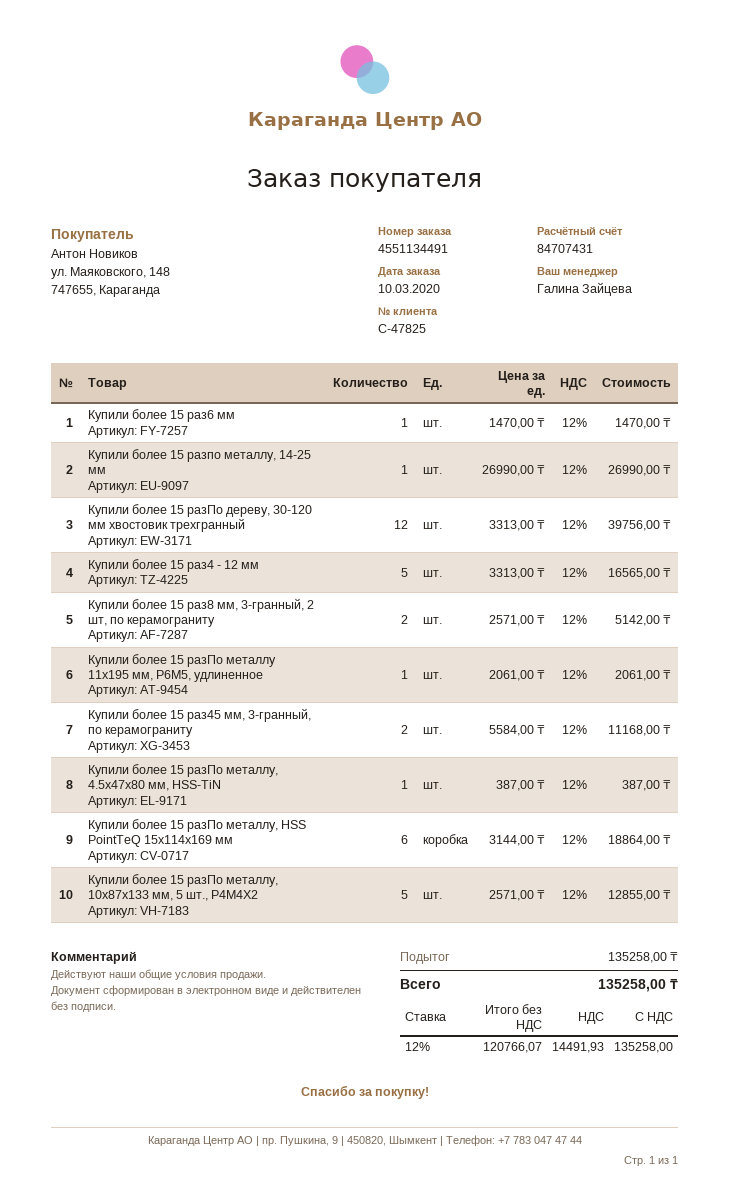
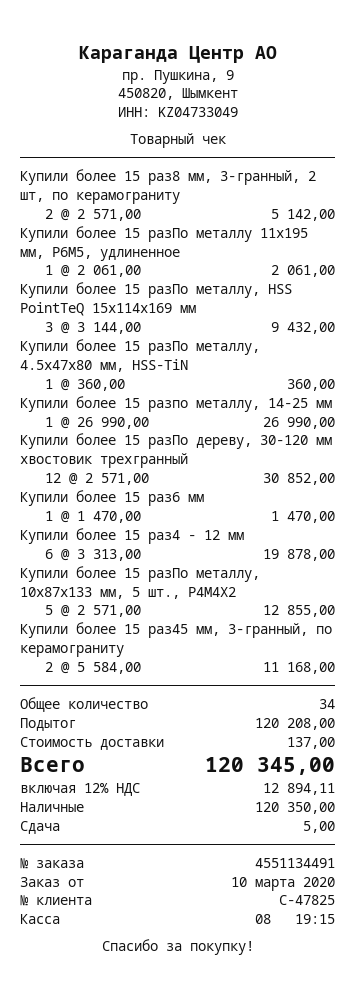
Купили более 15 разПо дереву, 30-120 мм хвостовик трехгранный: 12 x 3313.00 = 39756.00 -> 12 x 2571.00 = 30852.00
Купили более 15 раз4 - 12 мм: 5 x 3313.00 = 16565.00 -> 6 x 3313.00 = 19878.00
Купили более 15 разПо металлу, 4.5x47x80 мм, HSS-TiN: 1 x 387.00 = 387.00 -> 1 x 360.00 = 360.00
Купили более 15 разПо металлу, HSS PointTeQ 15х114х169 мм: 6 x 3144.00 = 18864.00 -> 3 x 3144.00 = 9432.00
subtotal: 135258.00 -> 120208.00
shipping: none -> 137.00
tax: 12% = 14491.93 -> 12% = 12894.11
total: 135258.00 -> 120345.00

